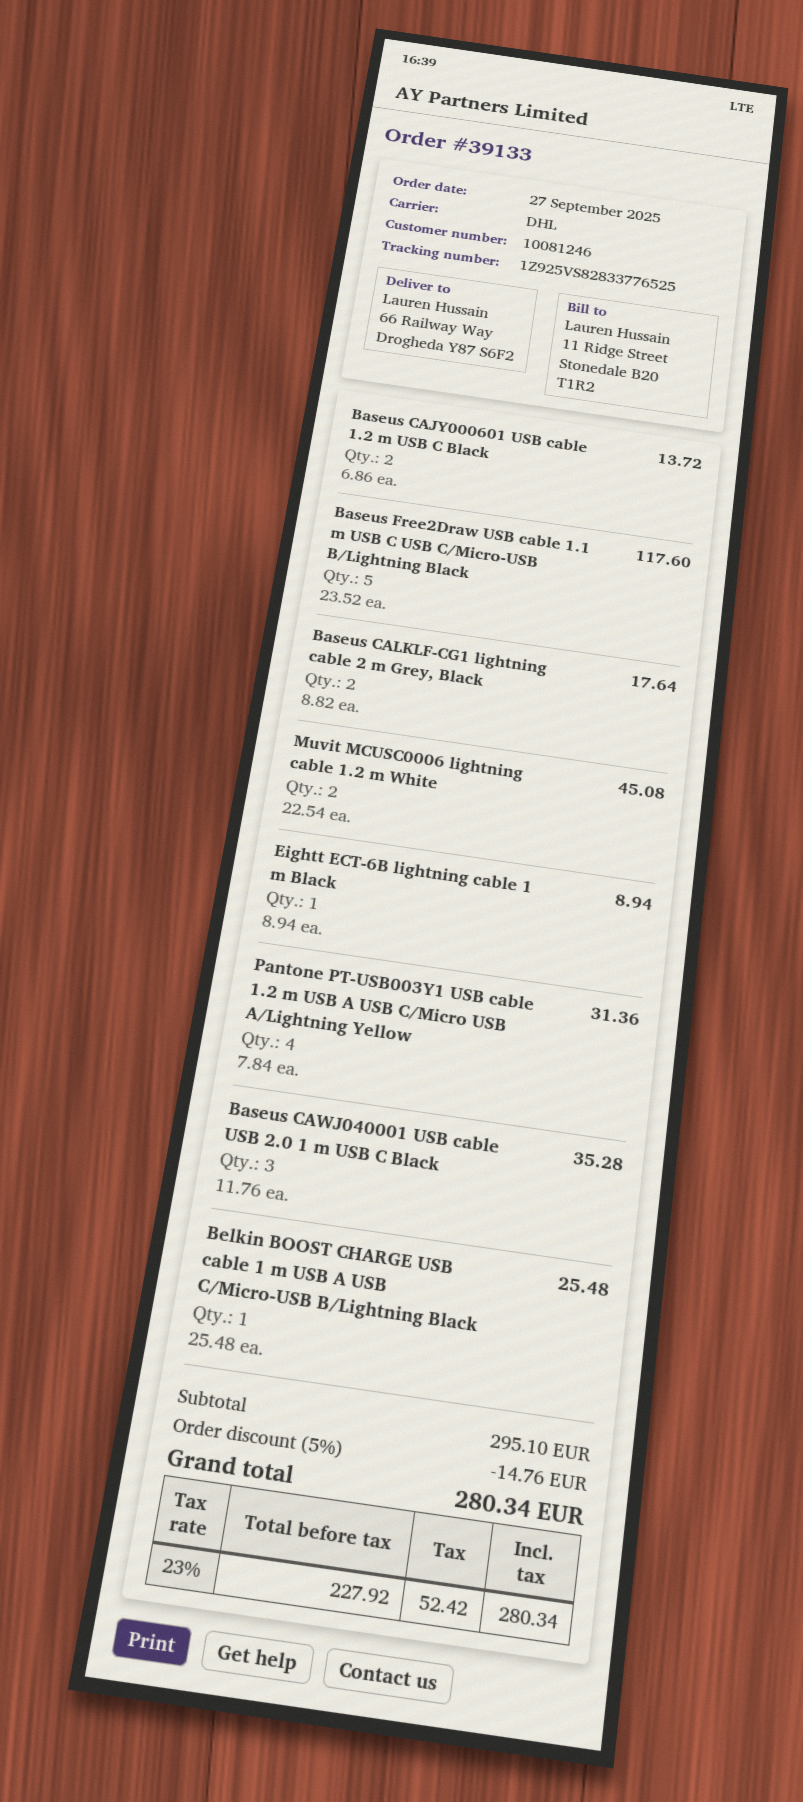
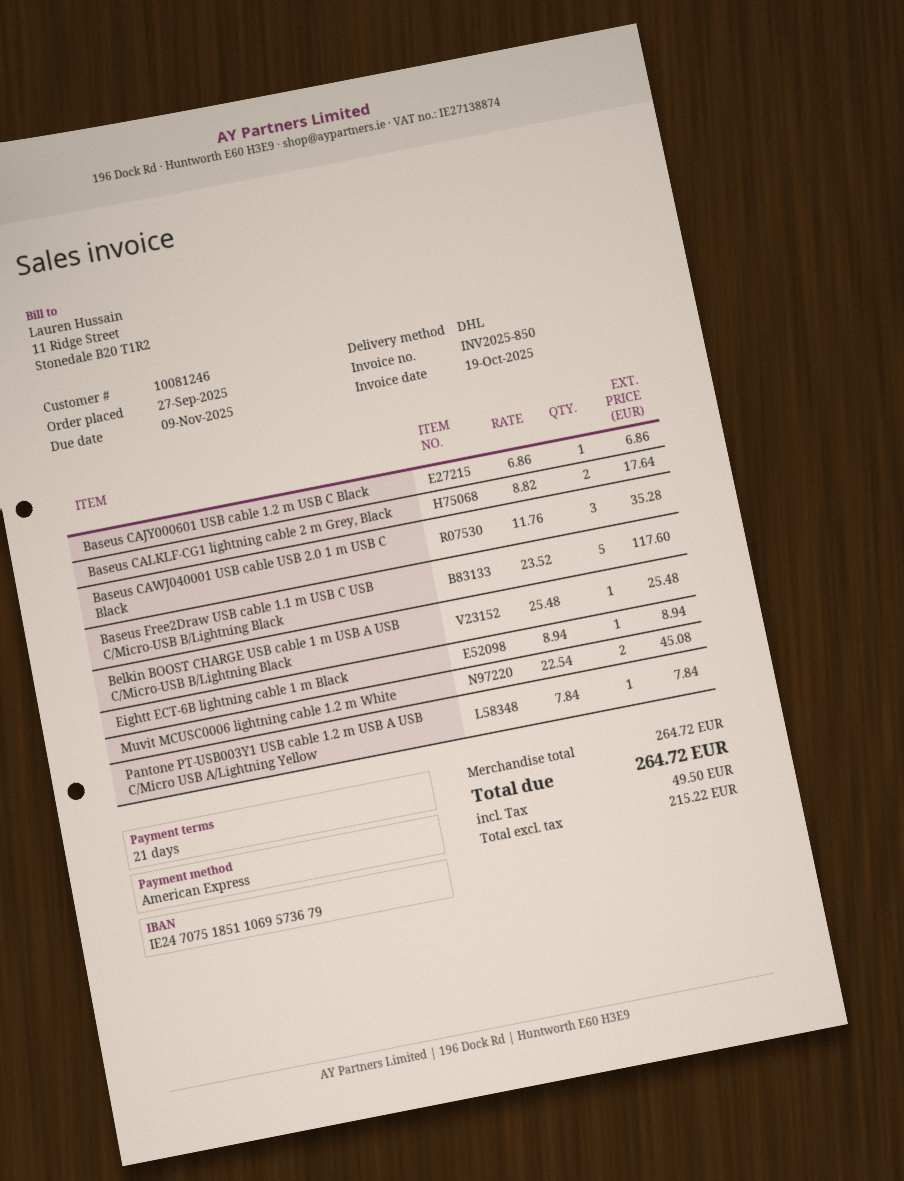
Baseus CAJY000601 USB cable 1.2 m USB C Black: 2 x 6.86 = 13.72 -> 1 x 6.86 = 6.86
Pantone PT-USB003Y1 USB cable 1.2 m USB A USB C/Micro USB A/Lightning Yellow: 4 x 7.84 = 31.36 -> 1 x 7.84 = 7.84
subtotal: 295.10 -> 264.72
discount: 5% = 14.76 -> none
net: 227.92 -> 215.22
tax: 52.42 -> 49.50
total: 280.34 -> 264.72

